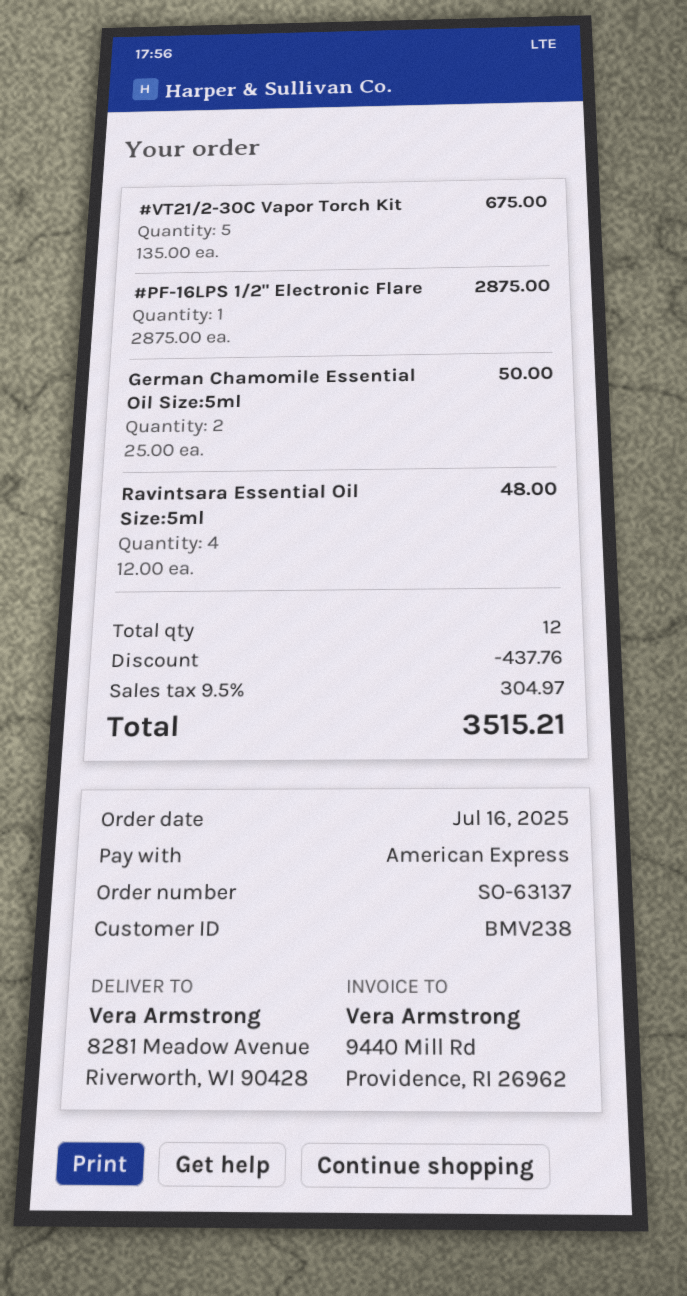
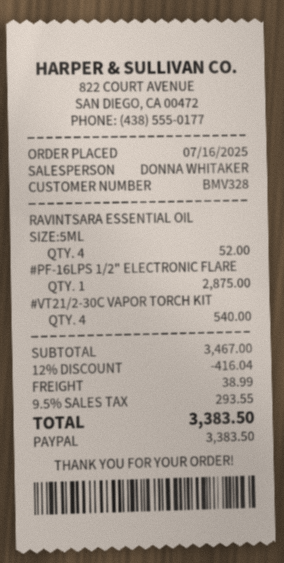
customer number: BMV238 -> BMV328
payment method: American Express -> PayPal
#VT21/2-30C Vapor Torch Kit: 5 for 675.00 -> 4 for 540.00
German Chamomile Essential Oil Size:5ml: 2 for 50.00 -> none
Ravintsara Essential Oil Size:5ml: 4 for 48.00 -> 4 for 52.00
discount: 437.76 -> 416.04
shipping: none -> 38.99
tax: 9.5% = 304.97 -> 9.5% = 293.55
total: 3515.21 -> 3383.50

